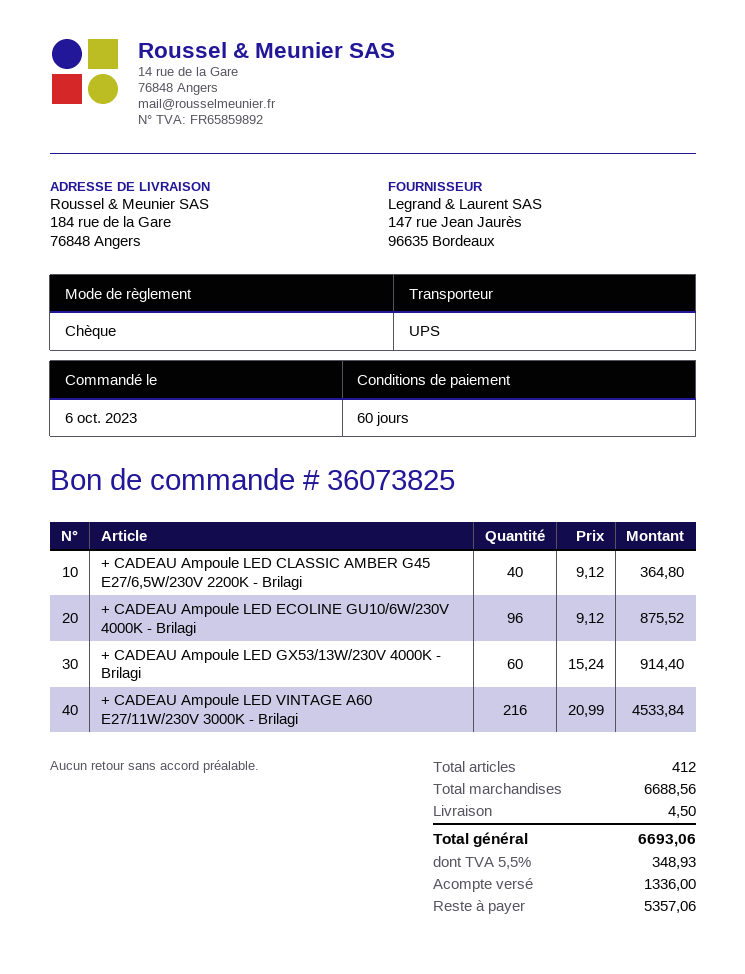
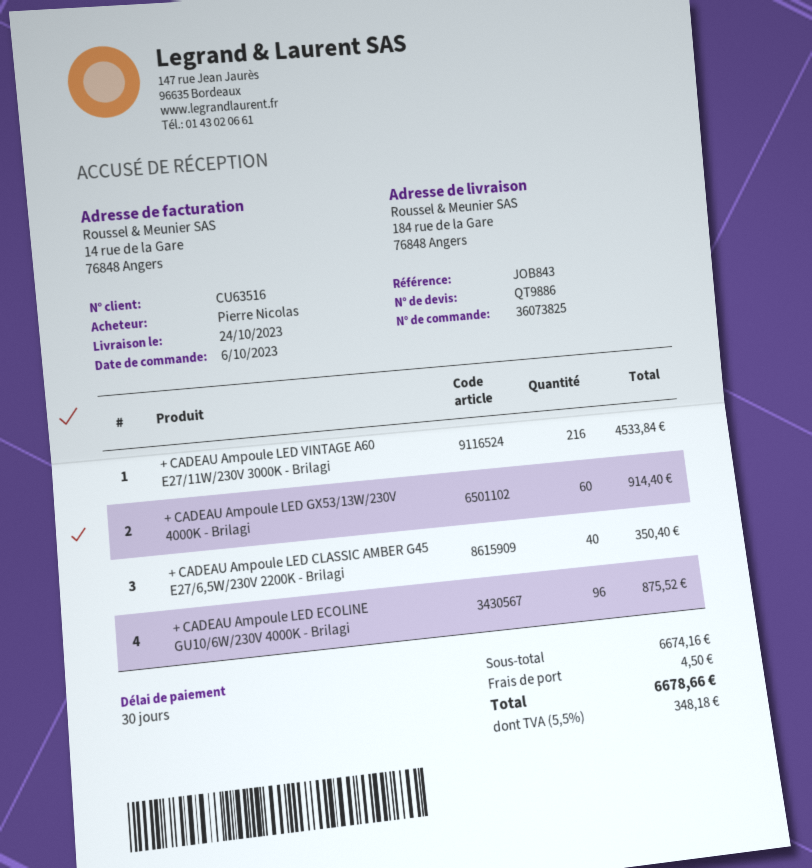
payment terms: 60 days -> 30 days
+ CADEAU Ampoule LED CLASSIC AMBER G45 E27/6,5W/230V 2200K - Brilagi: 40 for 364.80 -> 40 for 350.40
subtotal: 6688.56 -> 6674.16
tax: 5.5% = 348.93 -> 5.5% = 348.18
total: 6693.06 -> 6678.66

